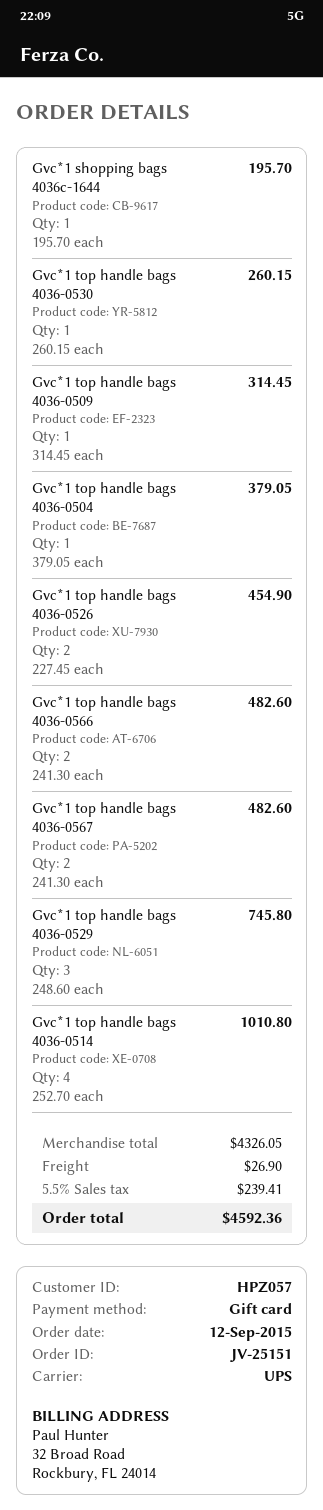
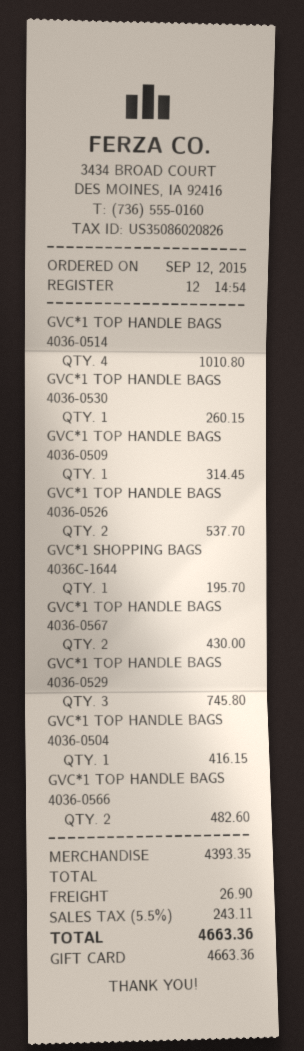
Gvc*1 top handle bags 4036-0504: 1 for 379.05 -> 1 for 416.15
Gvc*1 top handle bags 4036-0526: 2 for 454.90 -> 2 for 537.70
Gvc*1 top handle bags 4036-0567: 2 for 482.60 -> 2 for 430.00
subtotal: 4326.05 -> 4393.35
tax: 5.5% = 239.41 -> 5.5% = 243.11
total: 4592.36 -> 4663.36

